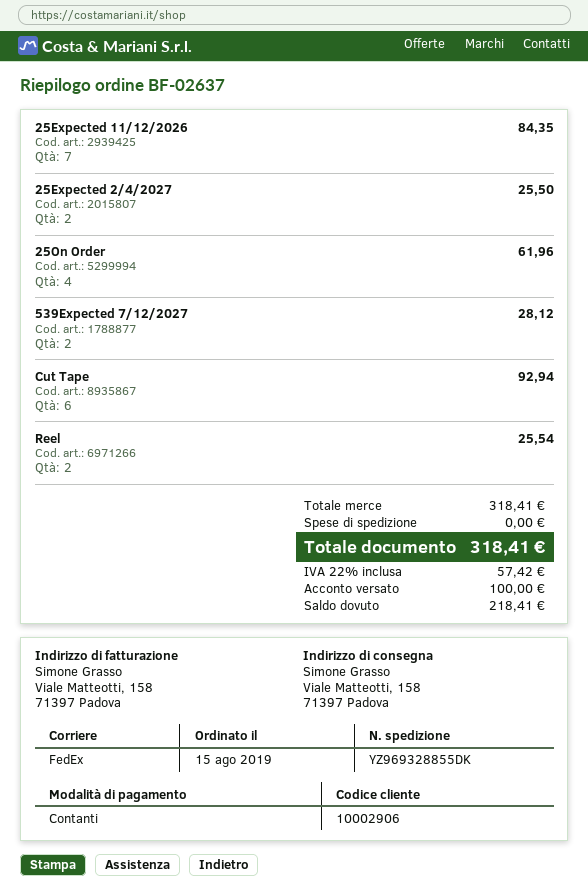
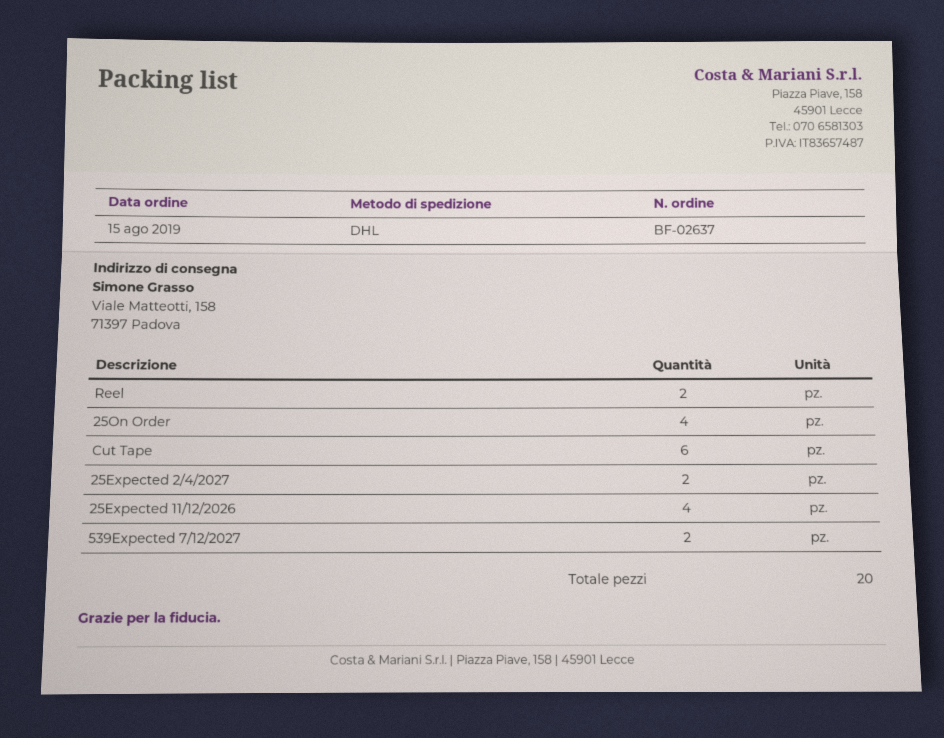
shipping method: FedEx -> DHL
25Expected 11/12/2026: 7 -> 4

